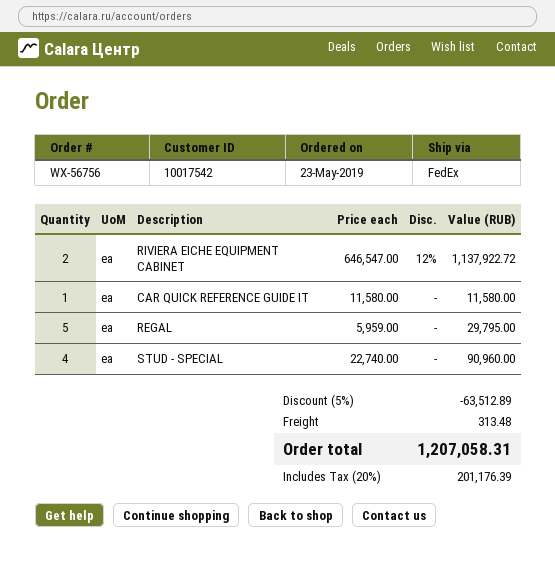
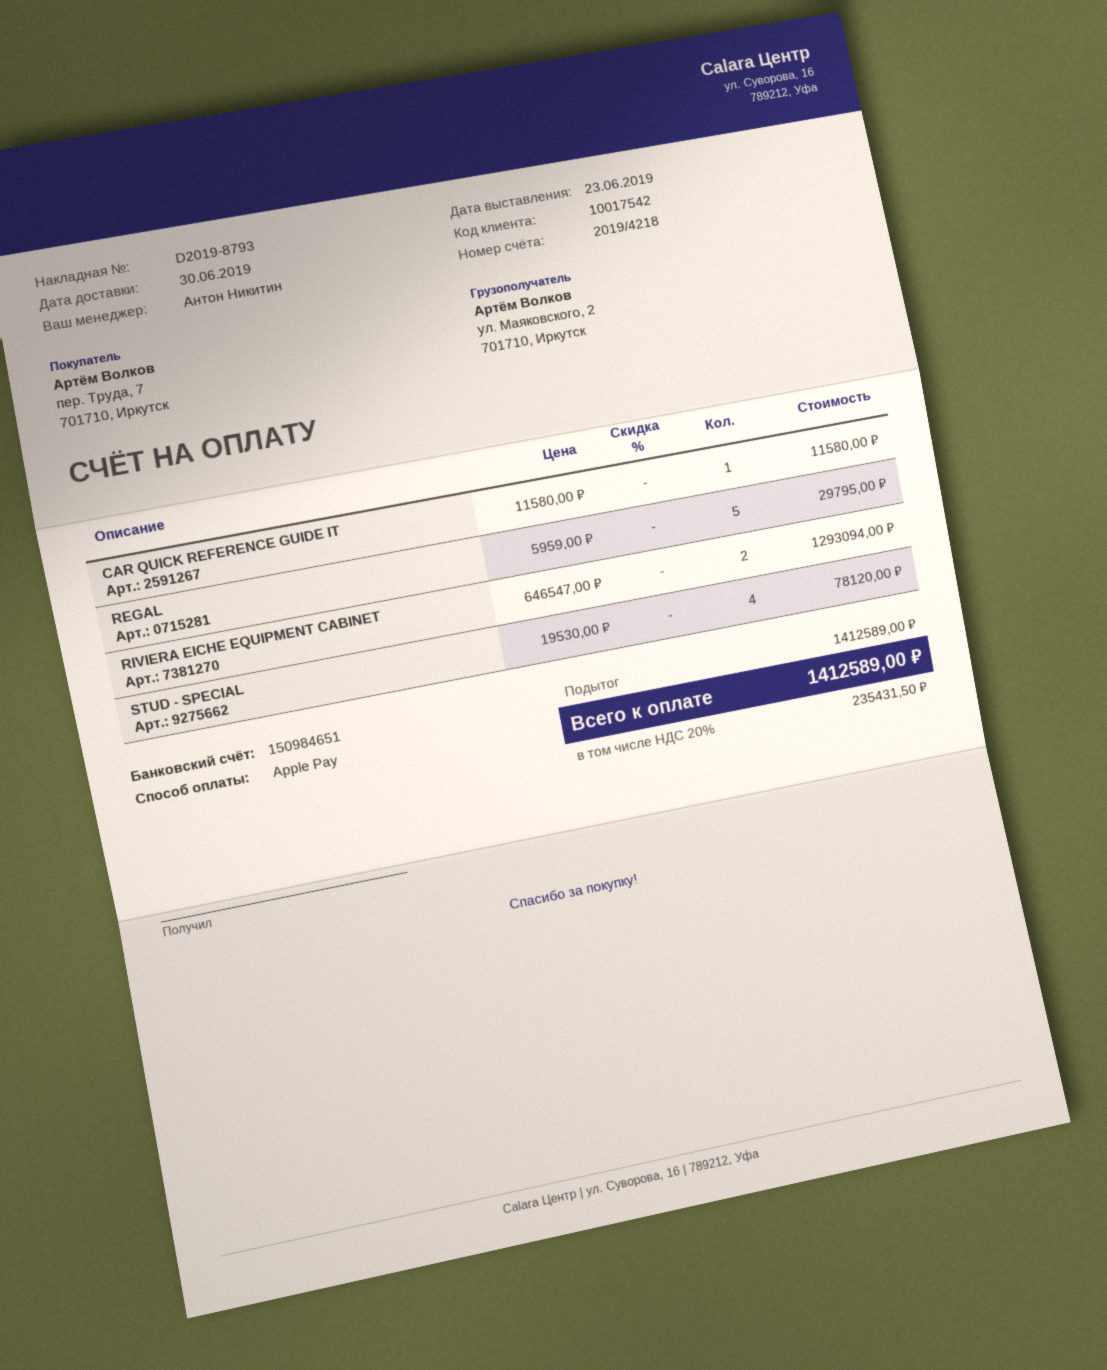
RIVIERA EICHE EQUIPMENT CABINET: 2 x 646547.00 - 12% = 1137922.72 -> 2 x 646547.00 = 1293094.00
STUD - SPECIAL: 4 x 22740.00 = 90960.00 -> 4 x 19530.00 = 78120.00
discount: 5% = 63512.89 -> none
shipping: 313.48 -> none
tax: 20% = 201176.39 -> 20% = 235431.50
total: 1207058.31 -> 1412589.00

